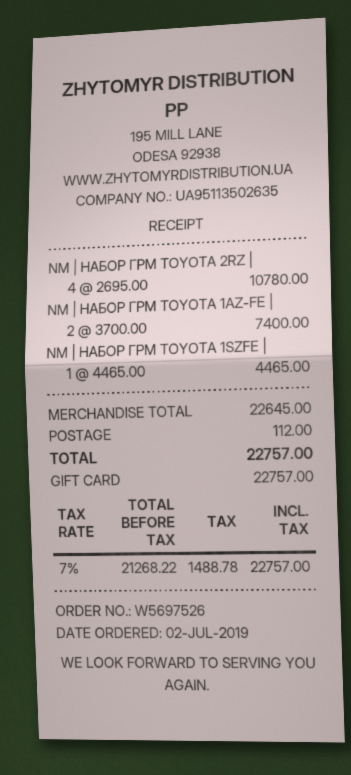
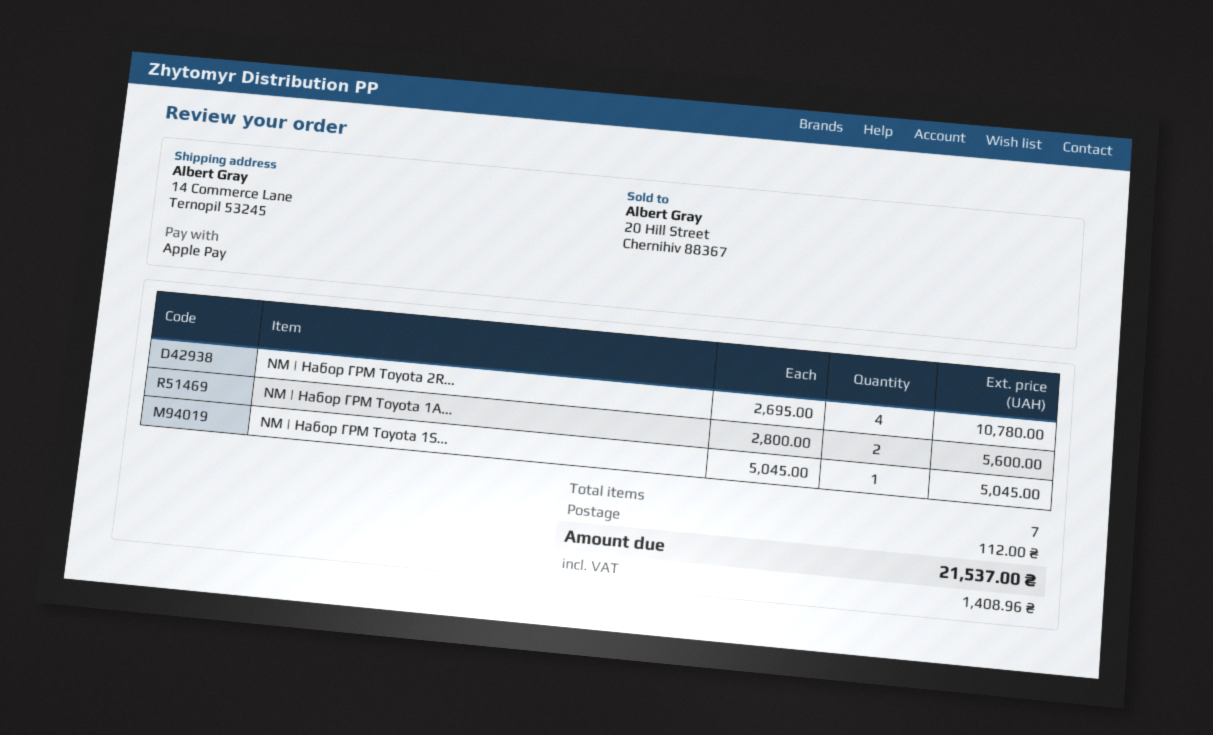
payment method: gift card -> Apple Pay
NM | НАБОР ГРМ TOYOTA 1AZ-FE |: 2 x 3700.00 = 7400.00 -> 2 x 2800.00 = 5600.00
NM | НАБОР ГРМ TOYOTA 1SZFE |: 1 x 4465.00 = 4465.00 -> 1 x 5045.00 = 5045.00
tax: 1488.78 -> 1408.96
total: 22757.00 -> 21537.00

